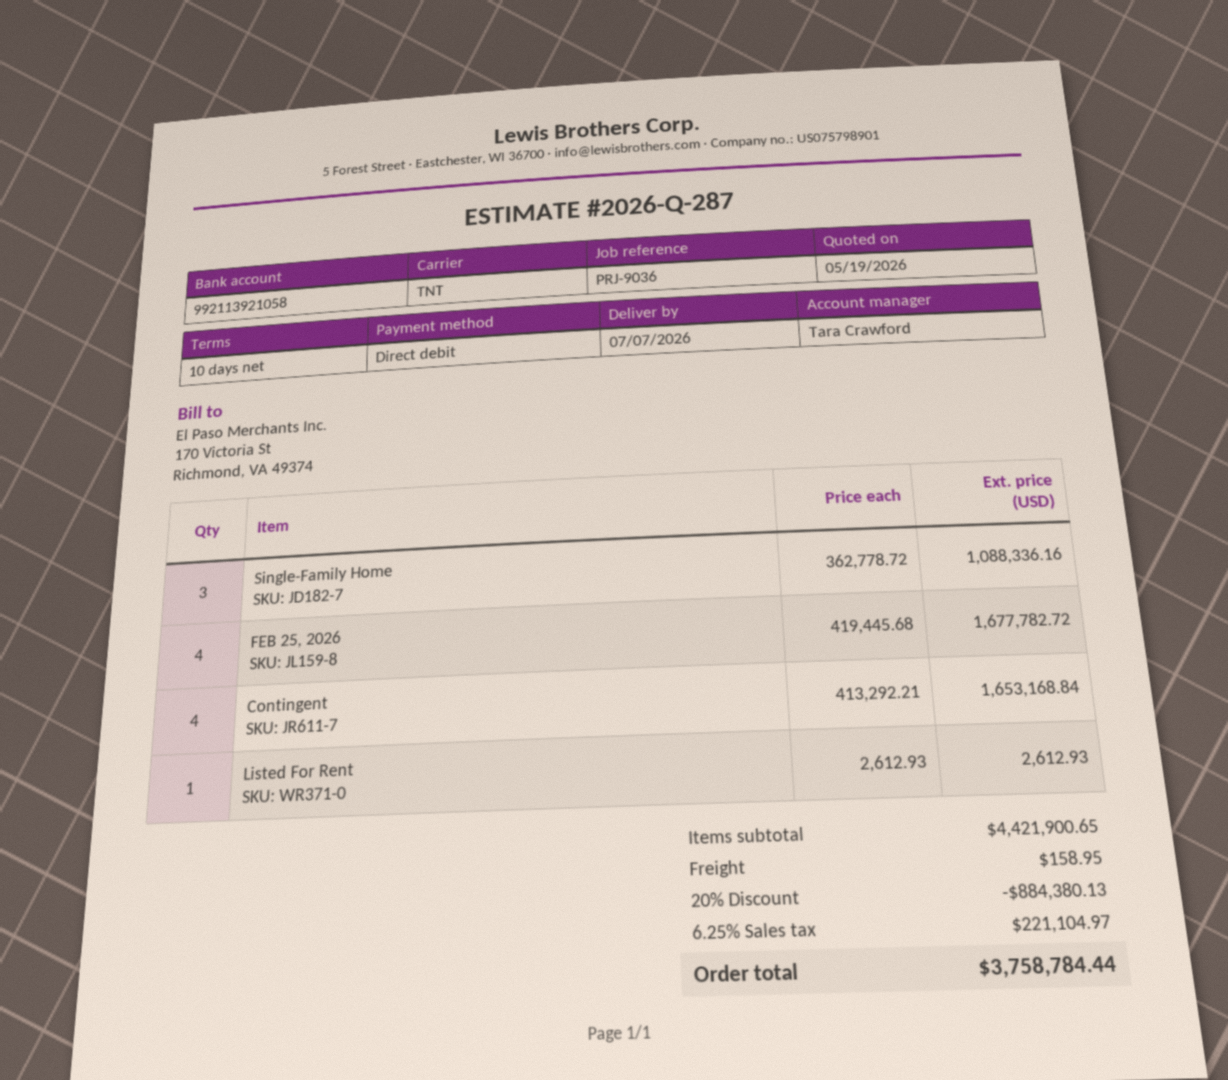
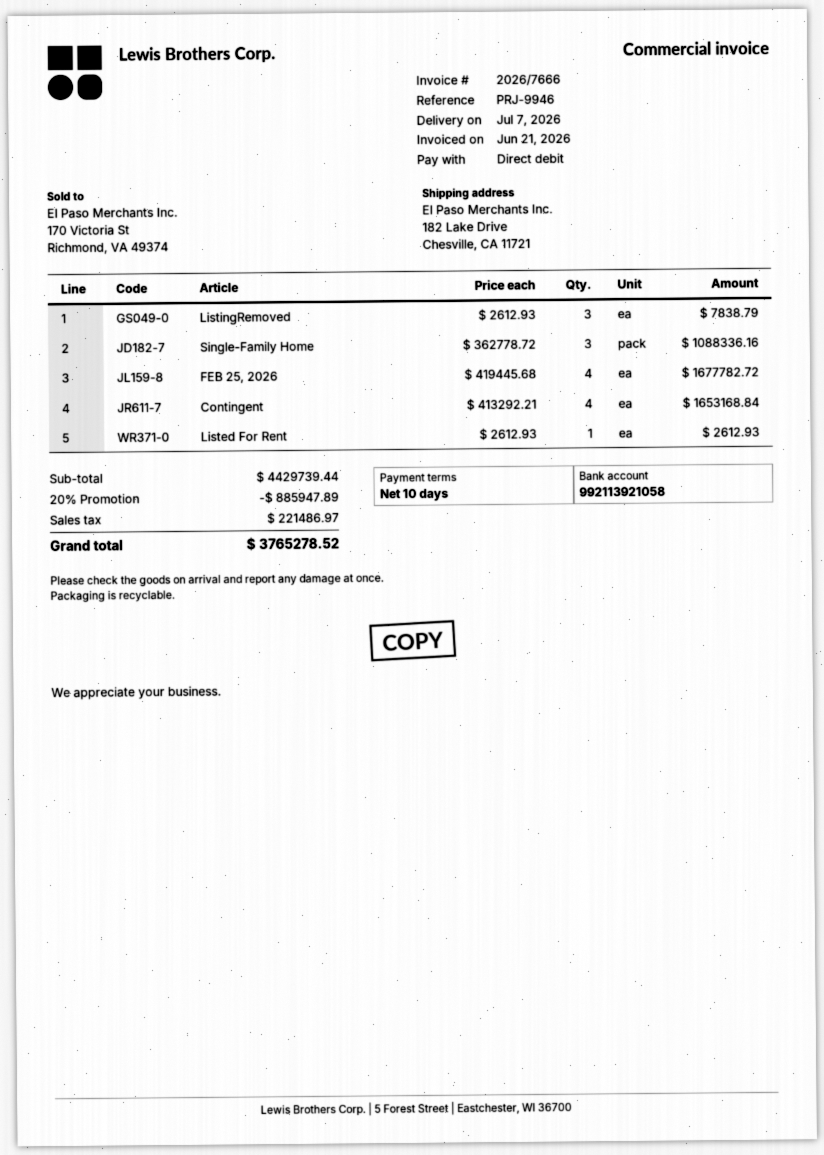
reference: PRJ-9036 -> PRJ-9946
ListingRemoved: none -> 3 x 2612.93 = 7838.79
subtotal: 4421900.65 -> 4429739.44
discount: 20% = 884380.13 -> 20% = 885947.89
shipping: 158.95 -> none
tax: 221104.97 -> 221486.97
total: 3758784.44 -> 3765278.52

